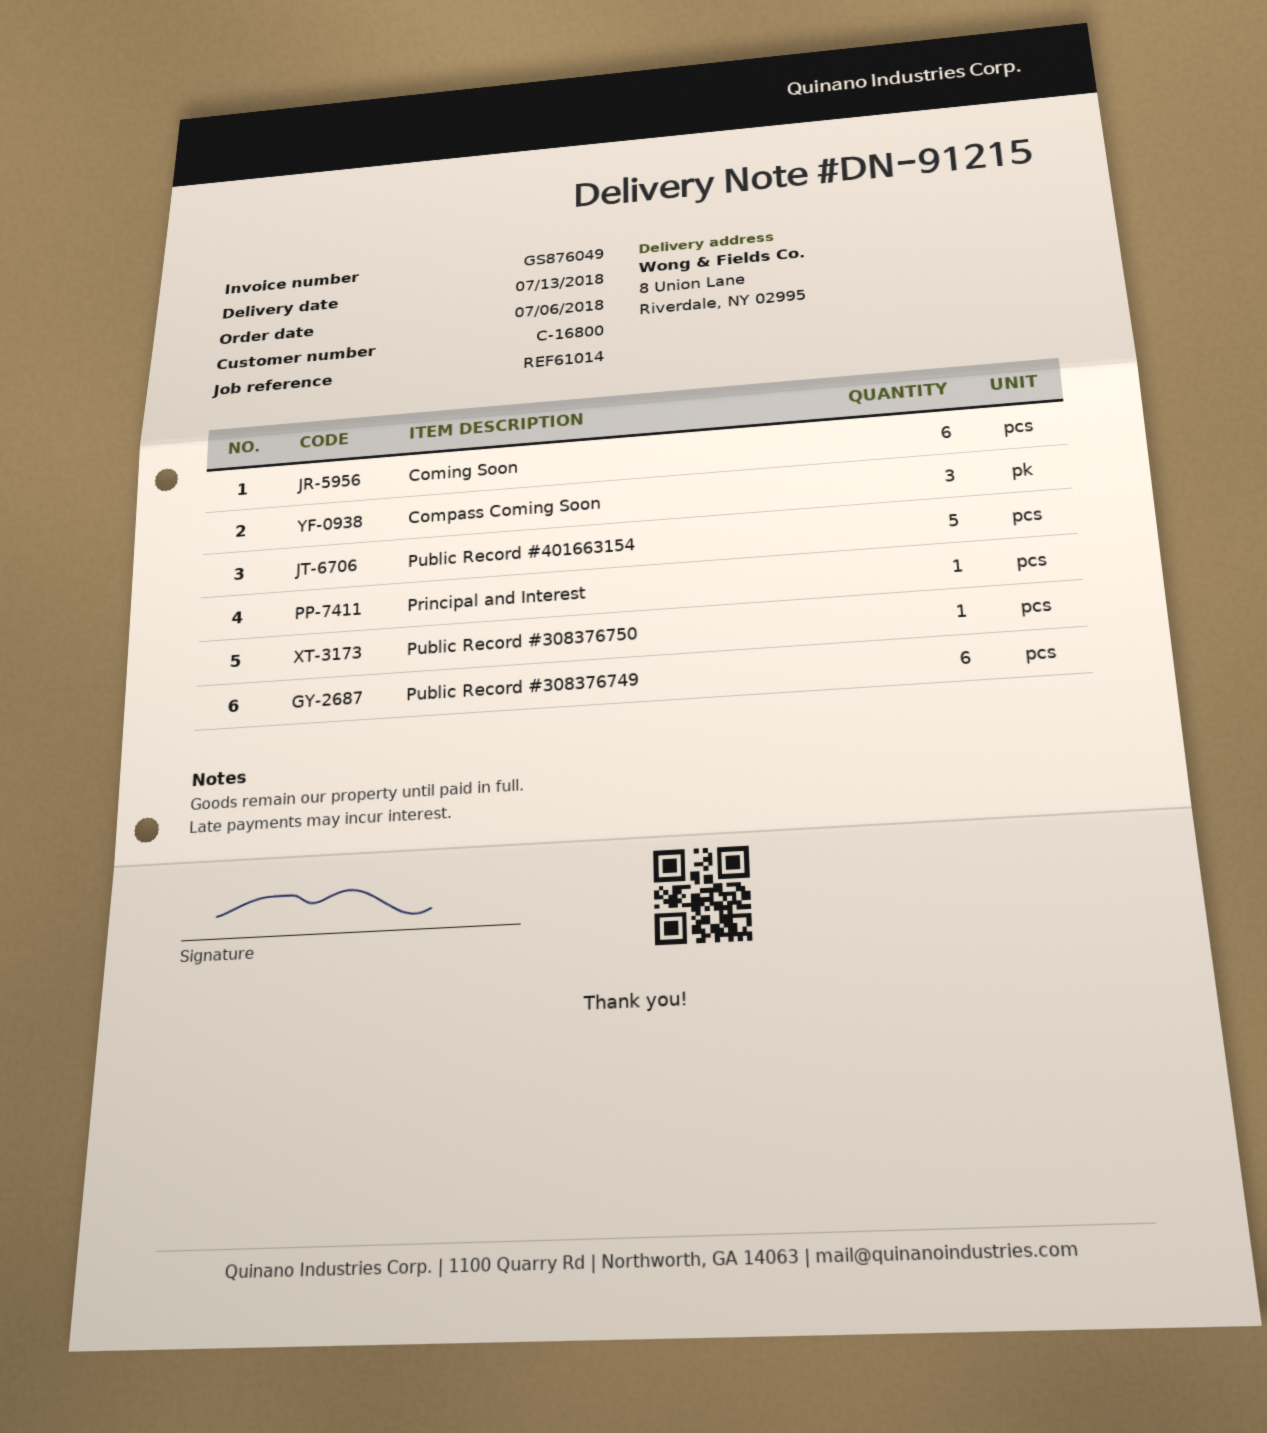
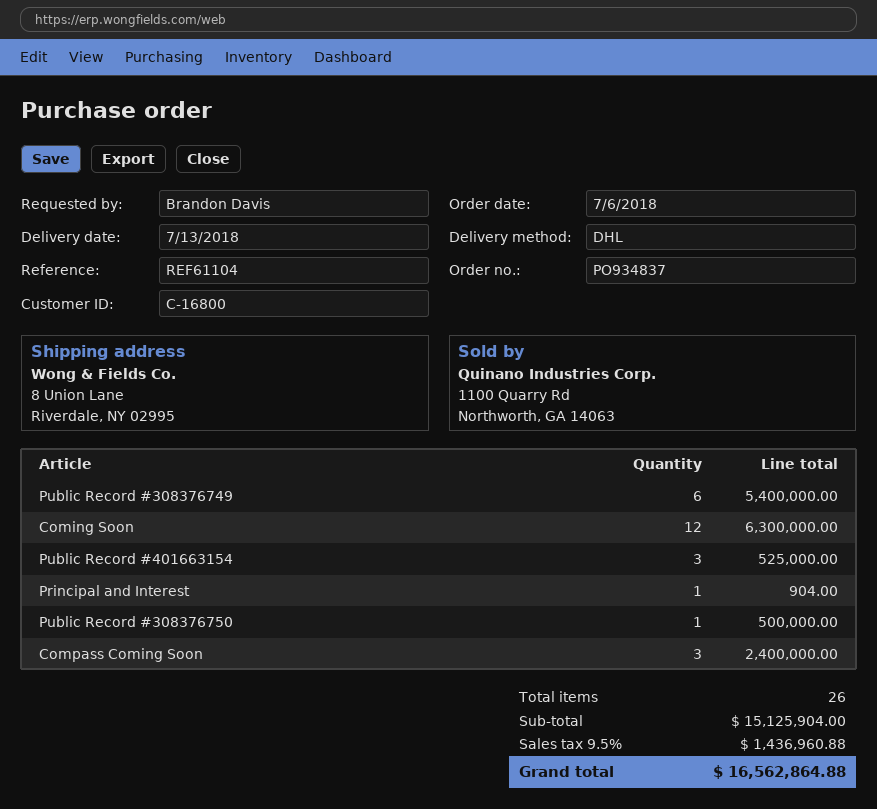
reference: REF61014 -> REF61104
Coming Soon: 6 -> 12
Public Record #401663154: 5 -> 3

